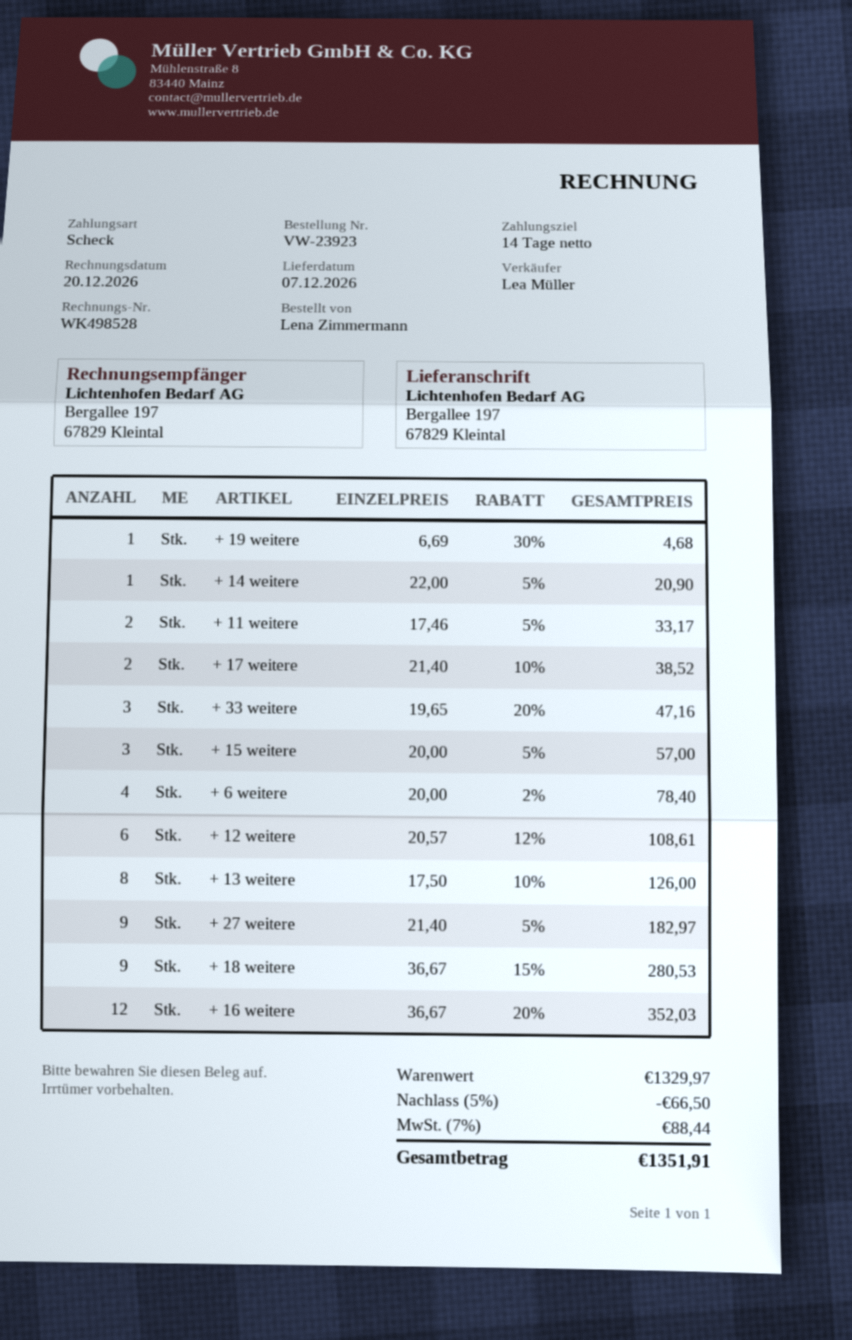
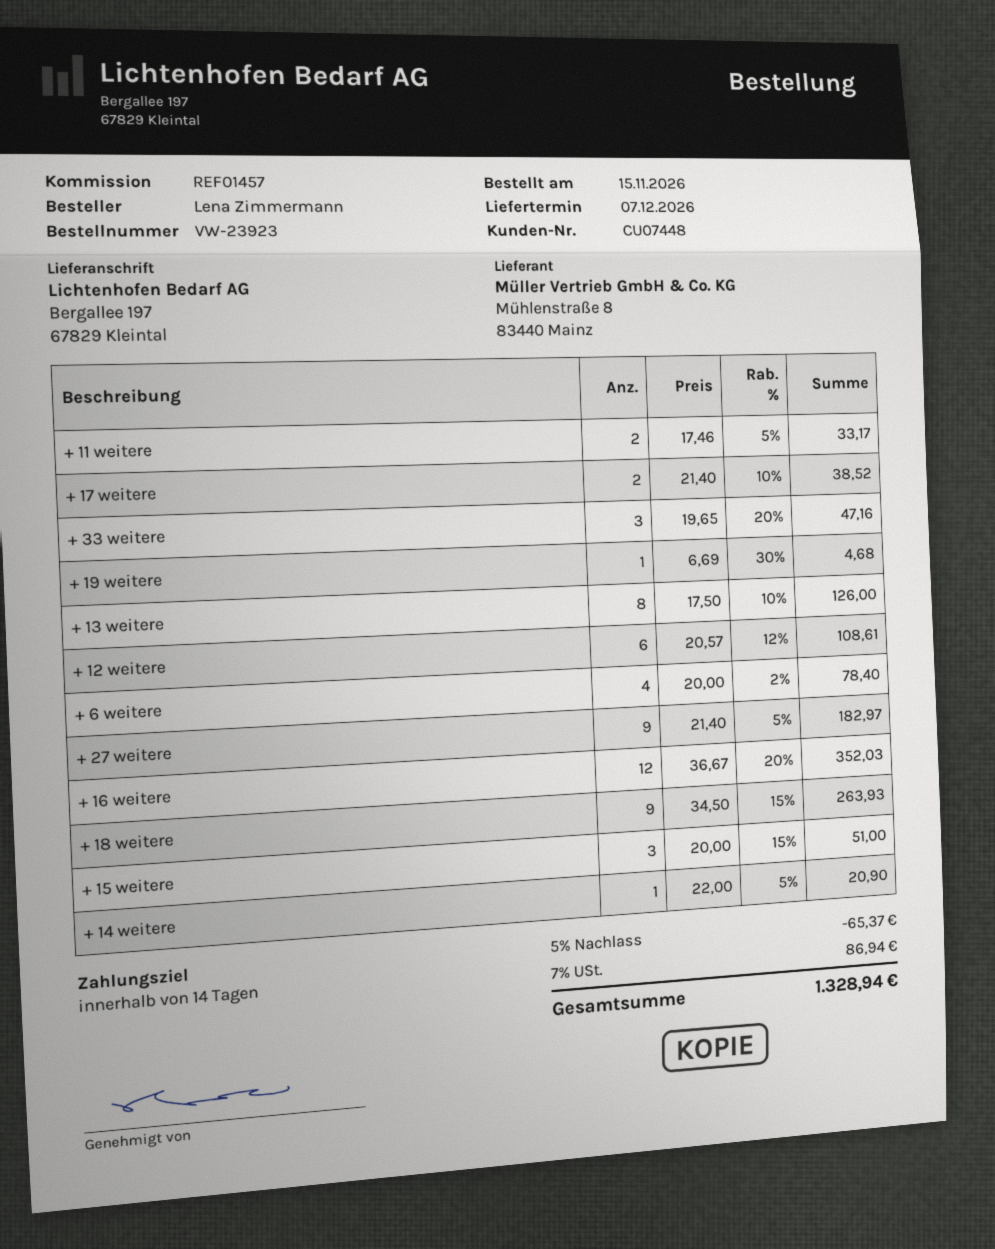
+ 15 weitere: 3 x 20.00 - 5% = 57.00 -> 3 x 20.00 - 15% = 51.00
+ 18 weitere: 9 x 36.67 - 15% = 280.53 -> 9 x 34.50 - 15% = 263.93
discount: 5% = 66.50 -> 5% = 65.37
tax: 7% = 88.44 -> 7% = 86.94
total: 1351.91 -> 1328.94

